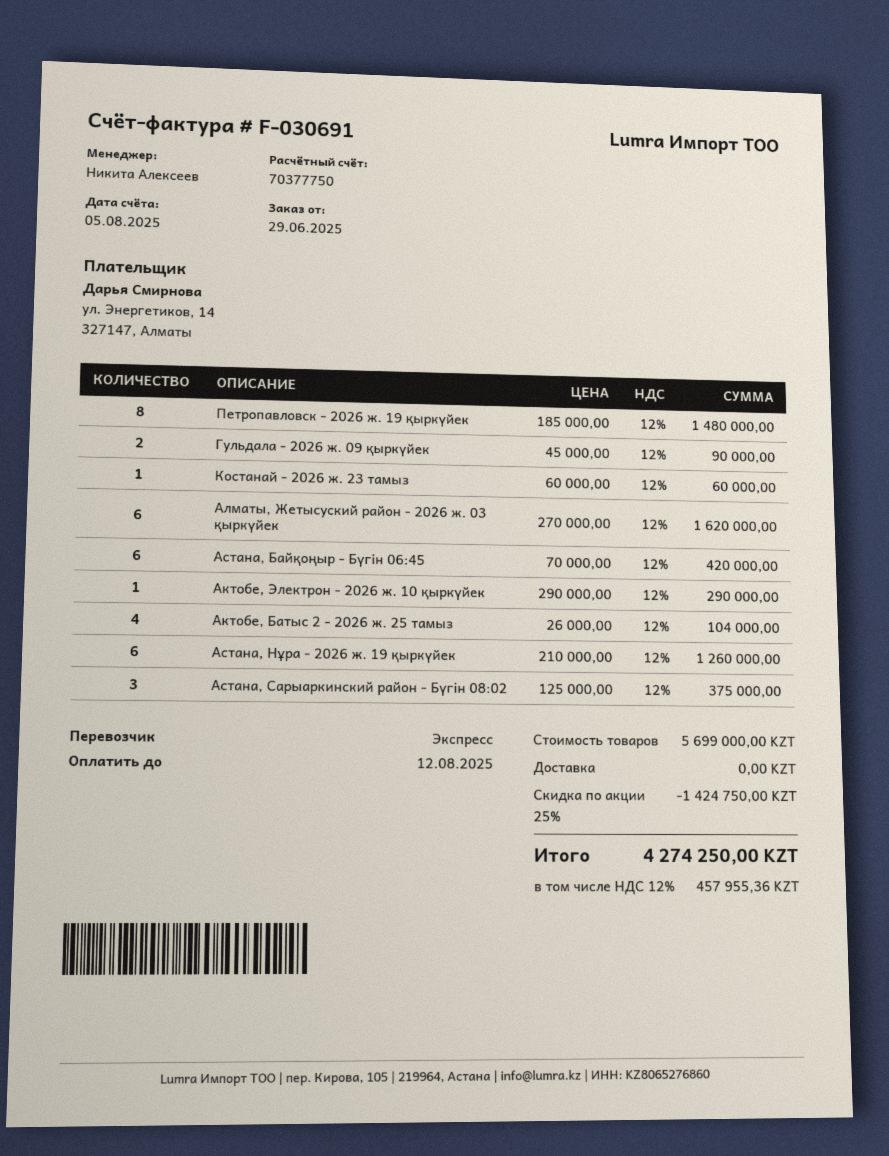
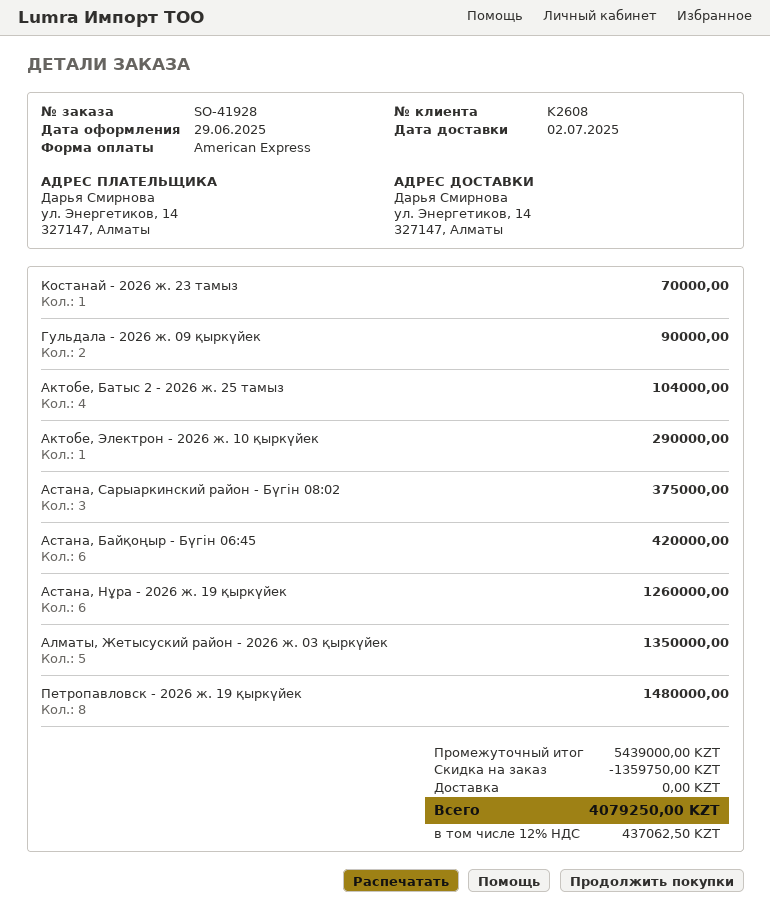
Костанай - 2026 ж. 23 тамыз: 1 for 60000.00 -> 1 for 70000.00
Алматы, Жетысуский район - 2026 ж. 03 қыркүйек: 6 for 1620000.00 -> 5 for 1350000.00
subtotal: 5699000.00 -> 5439000.00
discount: 1424750.00 -> 1359750.00
tax: 12% = 457955.36 -> 12% = 437062.50
total: 4274250.00 -> 4079250.00

